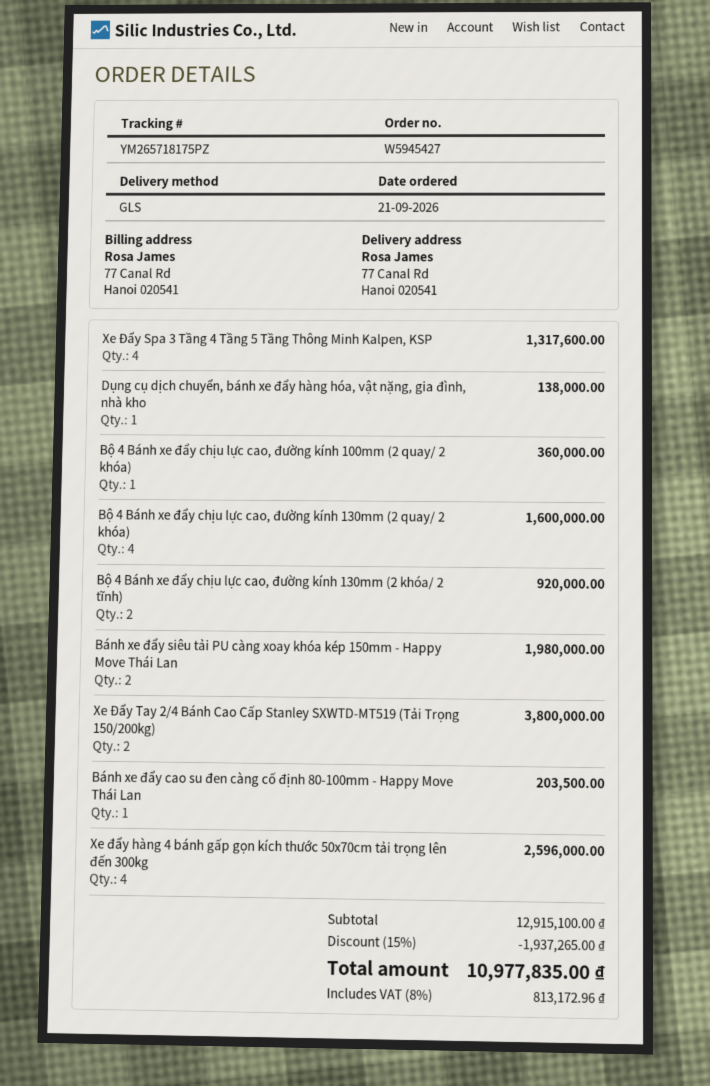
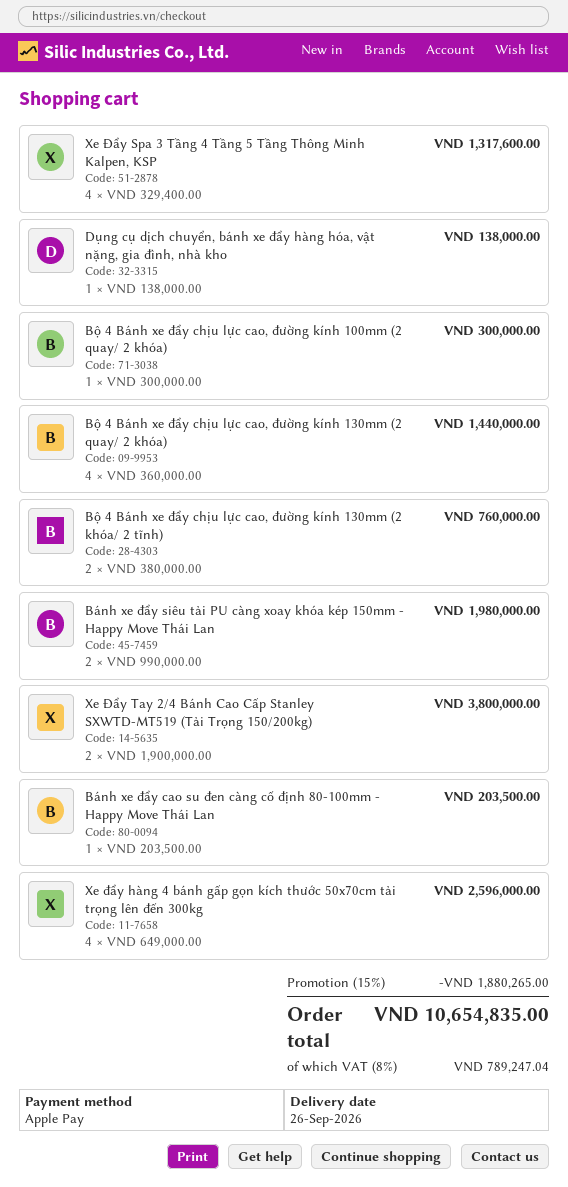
Bộ 4 Bánh xe đẩy chịu lực cao, đường kính 100mm (2 quay/ 2 khóa): 1 for 360000.00 -> 1 for 300000.00
Bộ 4 Bánh xe đẩy chịu lực cao, đường kính 130mm (2 quay/ 2 khóa): 4 for 1600000.00 -> 4 for 1440000.00
Bộ 4 Bánh xe đẩy chịu lực cao, đường kính 130mm (2 khóa/ 2 tĩnh): 2 for 920000.00 -> 2 for 760000.00
discount: 15% = 1937265.00 -> 15% = 1880265.00
tax: 8% = 813172.96 -> 8% = 789247.04
total: 10977835.00 -> 10654835.00

